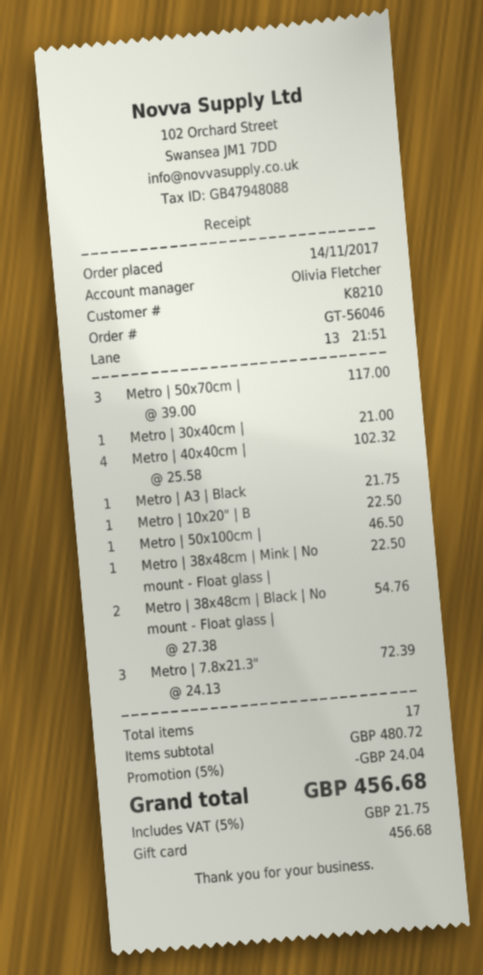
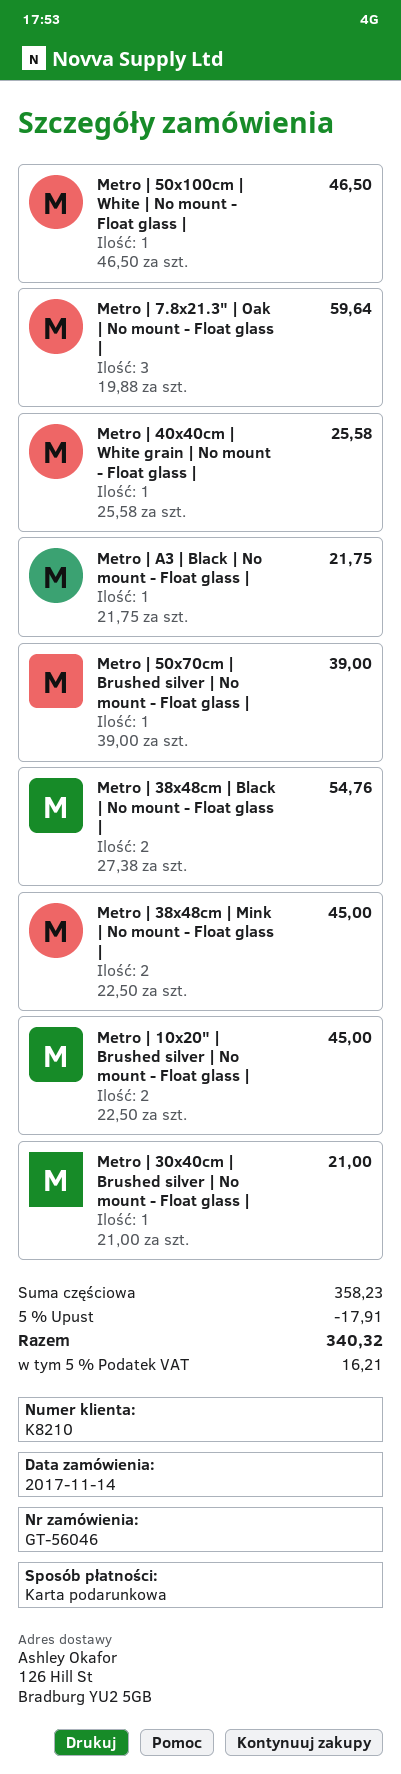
Metro | 50x70cm |: 3 x 39.00 = 117.00 -> 1 x 39.00 = 39.00
Metro | 40x40cm |: 4 x 25.58 = 102.32 -> 1 x 25.58 = 25.58
Metro | 10x20" | B: 1 x 22.50 = 22.50 -> 2 x 22.50 = 45.00
Metro | 38x48cm | Mink | No mount - Float glass |: 1 x 22.50 = 22.50 -> 2 x 22.50 = 45.00
Metro | 7.8x21.3": 3 x 24.13 = 72.39 -> 3 x 19.88 = 59.64
subtotal: 480.72 -> 358.23
discount: 5% = 24.04 -> 5% = 17.91
tax: 5% = 21.75 -> 5% = 16.21
total: 456.68 -> 340.32

